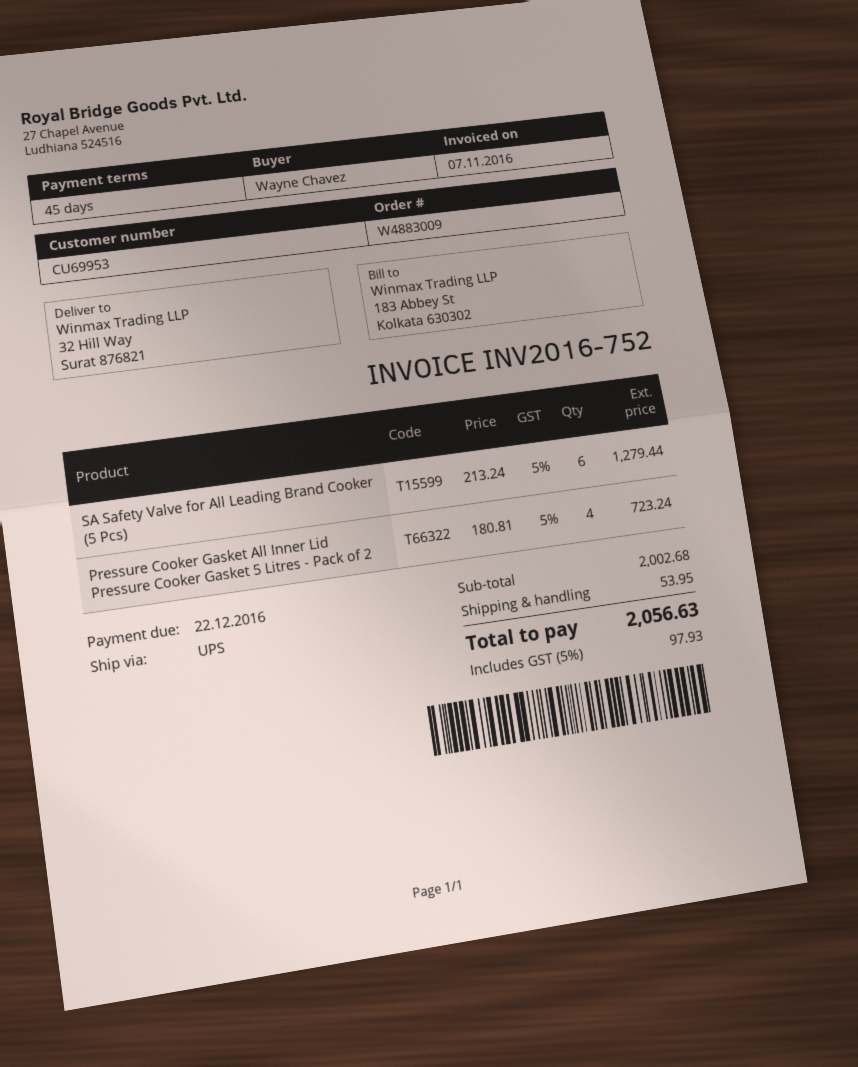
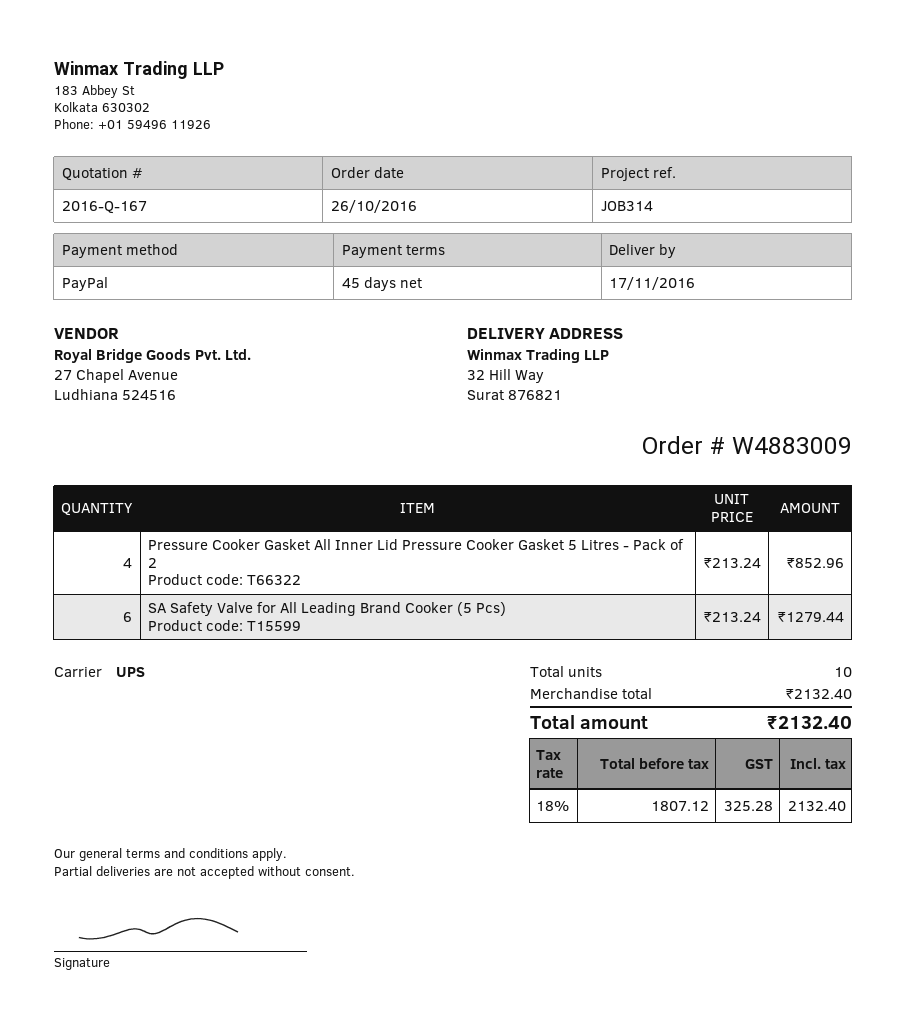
Pressure Cooker Gasket All Inner Lid Pressure Cooker Gasket 5 Litres - Pack of 2: 4 x 180.81 = 723.24 -> 4 x 213.24 = 852.96
subtotal: 2002.68 -> 2132.40
shipping: 53.95 -> none
tax: 5% = 97.93 -> 18% = 325.28
total: 2056.63 -> 2132.40

